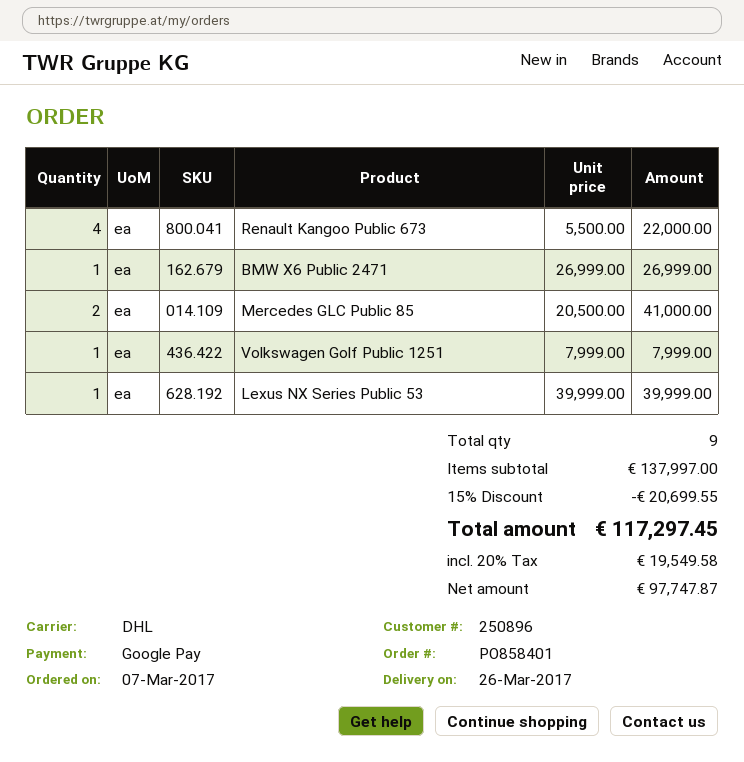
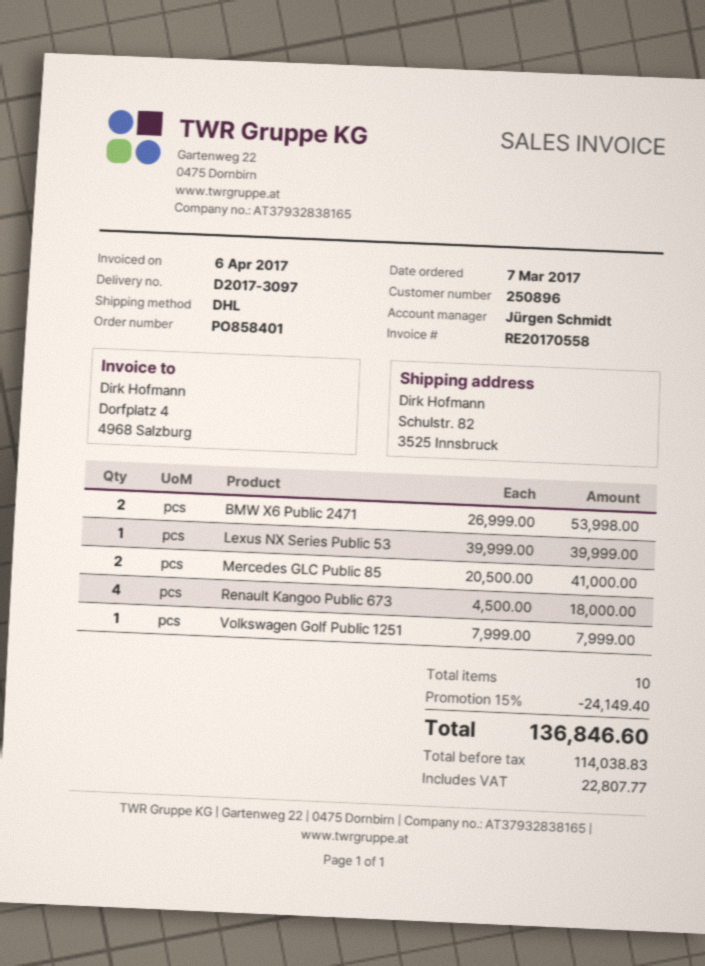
Renault Kangoo Public 673: 4 x 5500.00 = 22000.00 -> 4 x 4500.00 = 18000.00
BMW X6 Public 2471: 1 x 26999.00 = 26999.00 -> 2 x 26999.00 = 53998.00
total quantity: 9 -> 10
discount: 15% = 20699.55 -> 15% = 24149.40
net: 97747.87 -> 114038.83
tax: 19549.58 -> 22807.77
total: 117297.45 -> 136846.60

